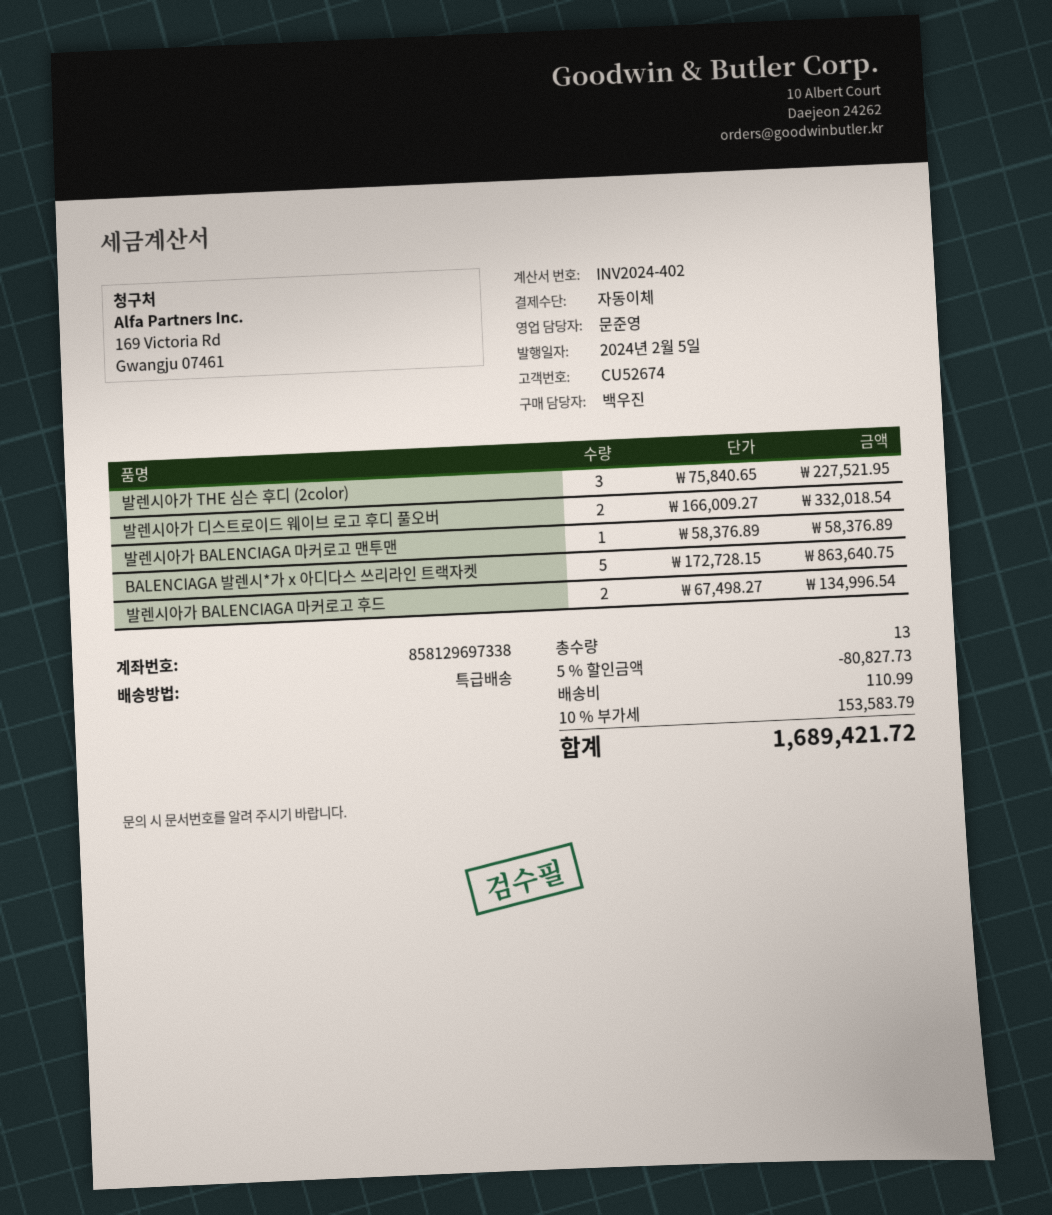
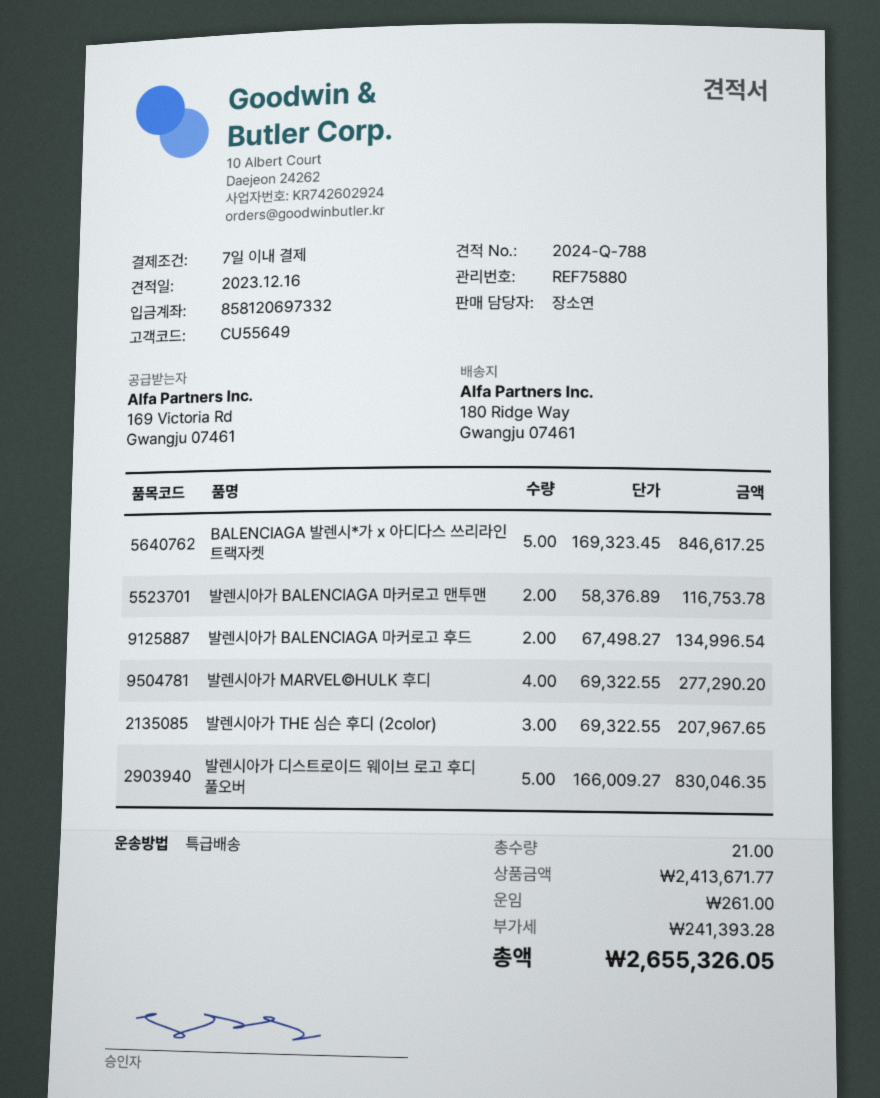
customer number: CU52674 -> CU55649
sales rep: 문준영 -> 장소연
bank account: 858129697338 -> 858120697332
발렌시아가 THE 심슨 후디 (2color): 3 x 75840.65 = 227521.95 -> 3 x 69322.55 = 207967.65
발렌시아가 디스트로이드 웨이브 로고 후디 풀오버: 2 x 166009.27 = 332018.54 -> 5 x 166009.27 = 830046.35
발렌시아가 BALENCIAGA 마커로고 맨투맨: 1 x 58376.89 = 58376.89 -> 2 x 58376.89 = 116753.78
BALENCIAGA 발렌시*가 x 아디다스 쓰리라인 트랙자켓: 5 x 172728.15 = 863640.75 -> 5 x 169323.45 = 846617.25
발렌시아가 MARVEL©HULK 후디: none -> 4 x 69322.55 = 277290.20
total quantity: 13 -> 21
discount: 5% = 80827.73 -> none
shipping: 110.99 -> 261.00
tax: 153583.79 -> 241393.28
total: 1689421.72 -> 2655326.05

